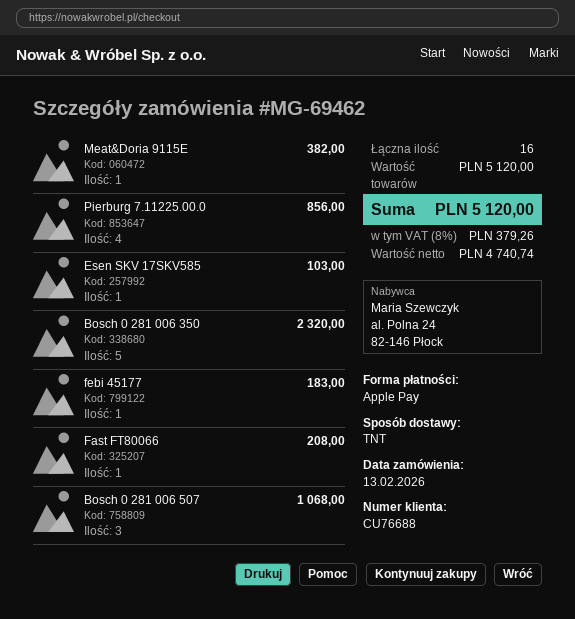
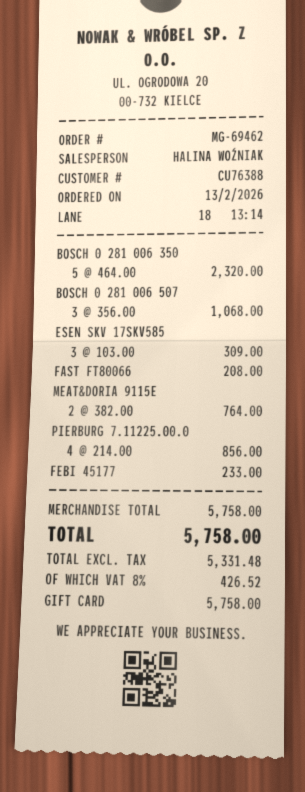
customer number: CU76688 -> CU76388
payment method: Apple Pay -> gift card
Meat&Doria 9115E: 1 for 382.00 -> 2 for 764.00
Esen SKV 17SKV585: 1 for 103.00 -> 3 for 309.00
febi 45177: 1 for 183.00 -> 1 for 233.00
subtotal: 5120.00 -> 5758.00
net: 4740.74 -> 5331.48
tax: 8% = 379.26 -> 8% = 426.52
total: 5120.00 -> 5758.00

